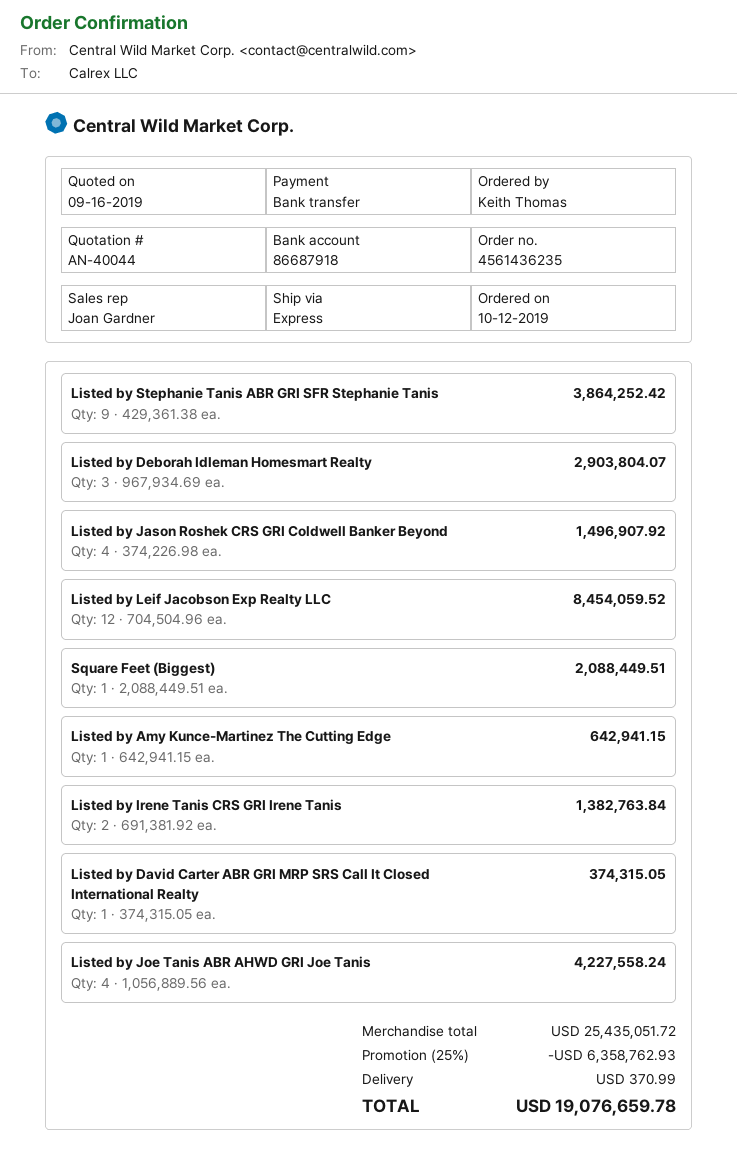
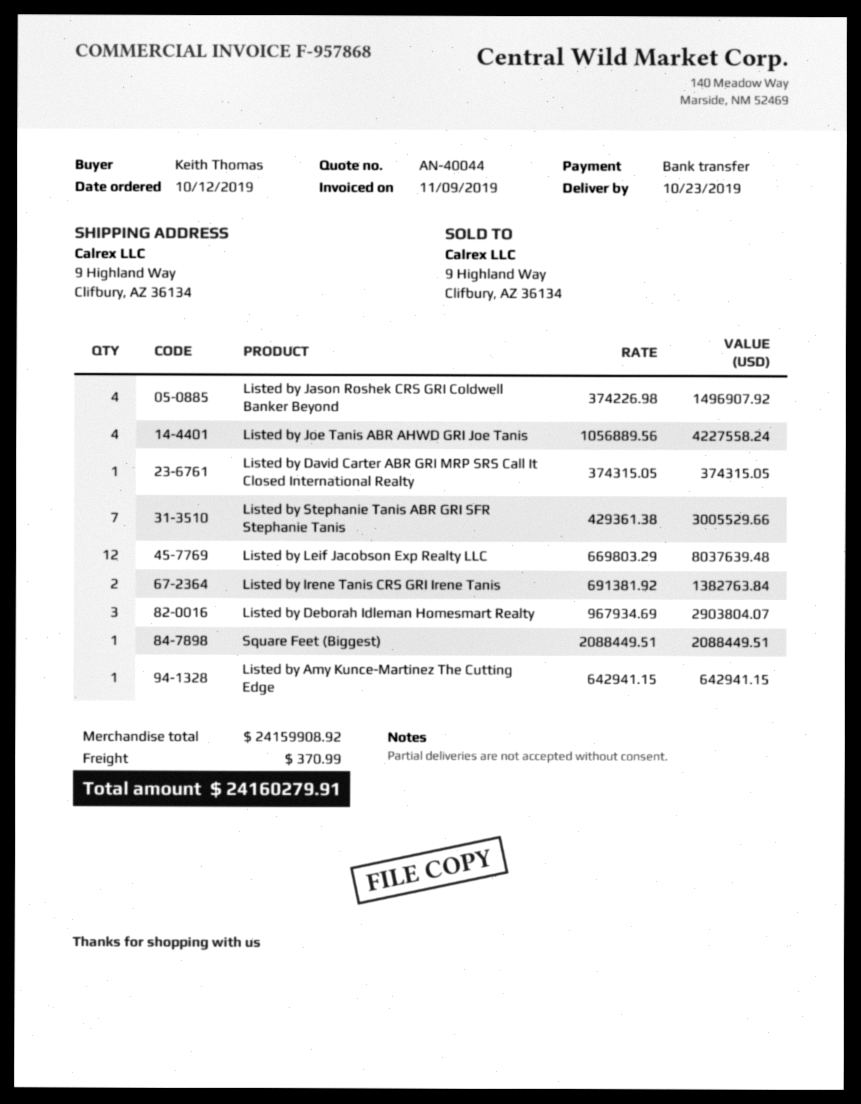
Listed by Stephanie Tanis ABR GRI SFR Stephanie Tanis: 9 x 429361.38 = 3864252.42 -> 7 x 429361.38 = 3005529.66
Listed by Leif Jacobson Exp Realty LLC: 12 x 704504.96 = 8454059.52 -> 12 x 669803.29 = 8037639.48
subtotal: 25435051.72 -> 24159908.92
discount: 25% = 6358762.93 -> none
total: 19076659.78 -> 24160279.91

